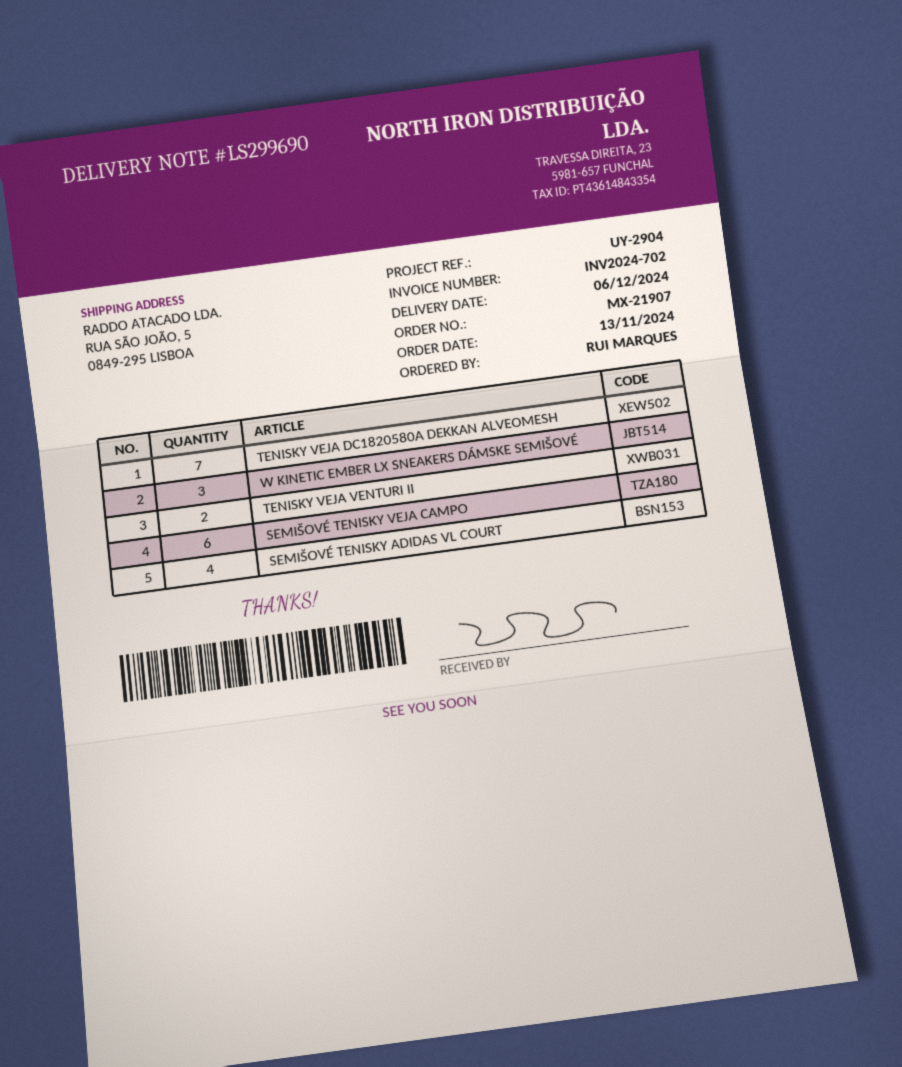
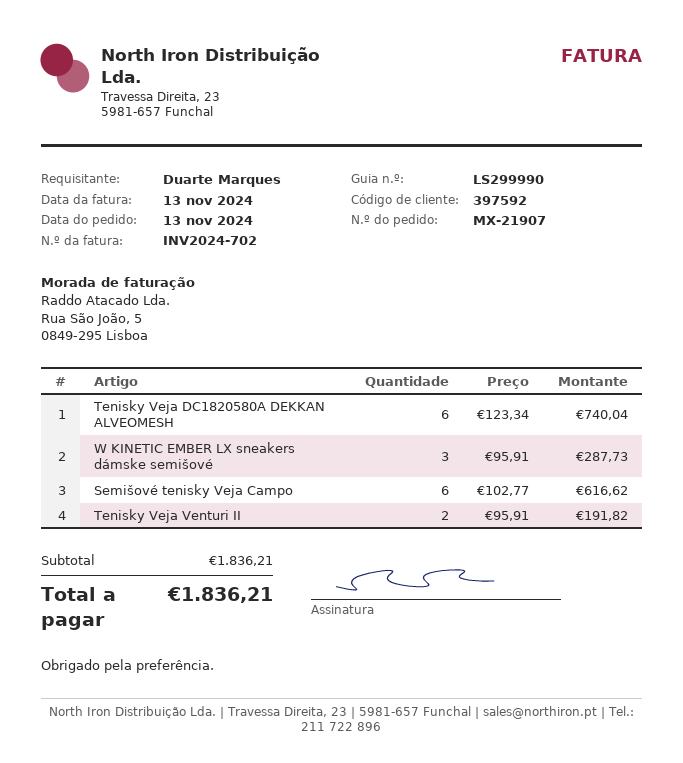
delivery note number: LS299690 -> LS299990
ordered by: RUI MARQUES -> Duarte Marques
TENISKY VEJA DC1820580A DEKKAN ALVEOMESH: 7 -> 6
SEMIŠOVÉ TENISKY ADIDAS VL COURT: 4 -> none

